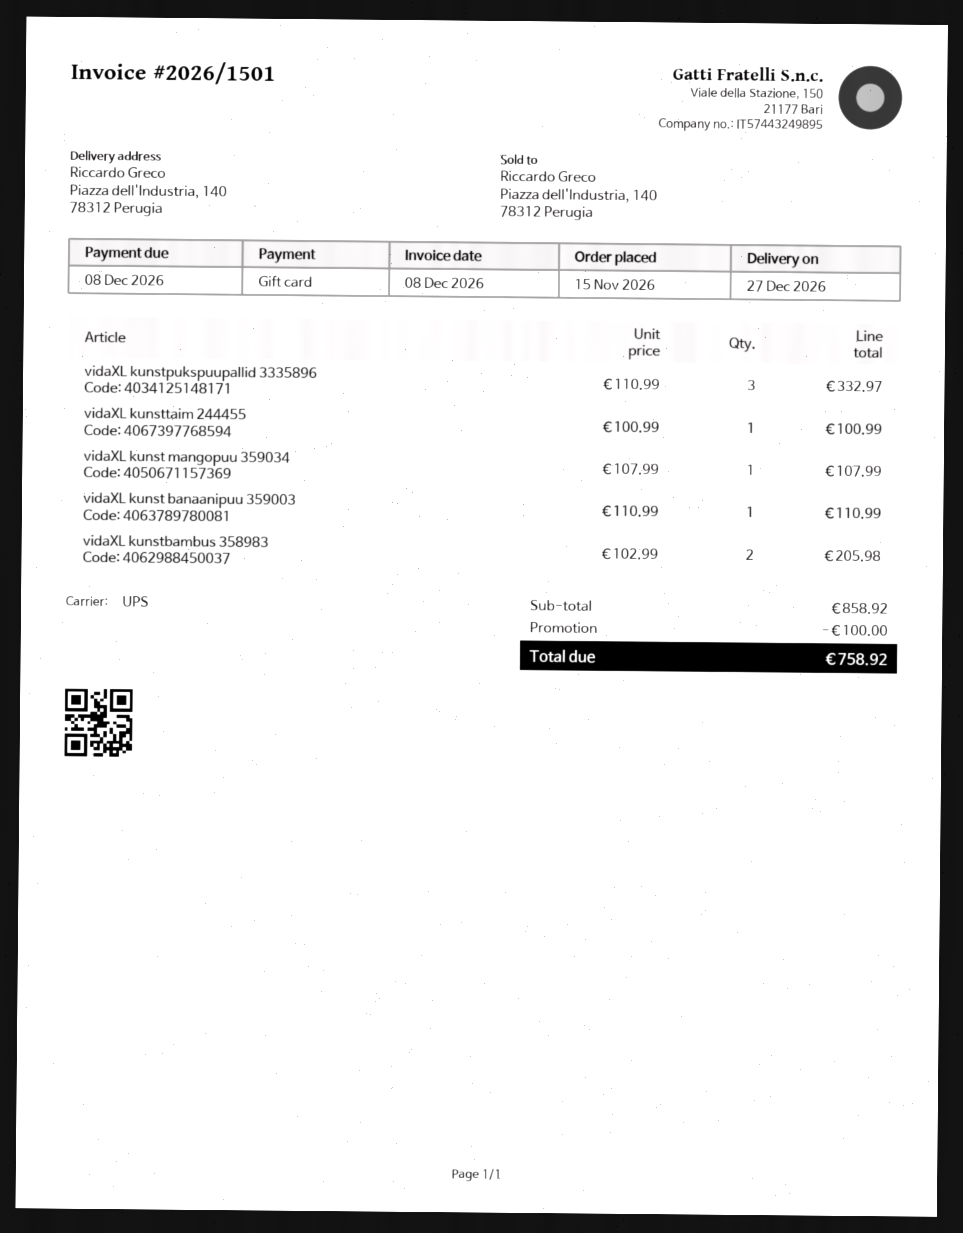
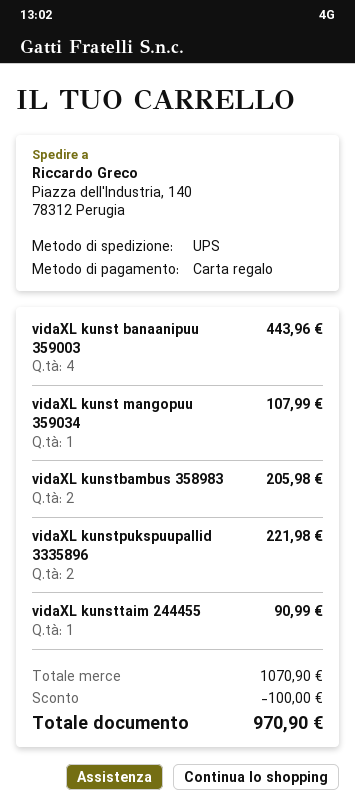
vidaXL kunstpukspuupallid 3335896: 3 for 332.97 -> 2 for 221.98
vidaXL kunsttaim 244455: 1 for 100.99 -> 1 for 90.99
vidaXL kunst banaanipuu 359003: 1 for 110.99 -> 4 for 443.96
subtotal: 858.92 -> 1070.90
total: 758.92 -> 970.90

